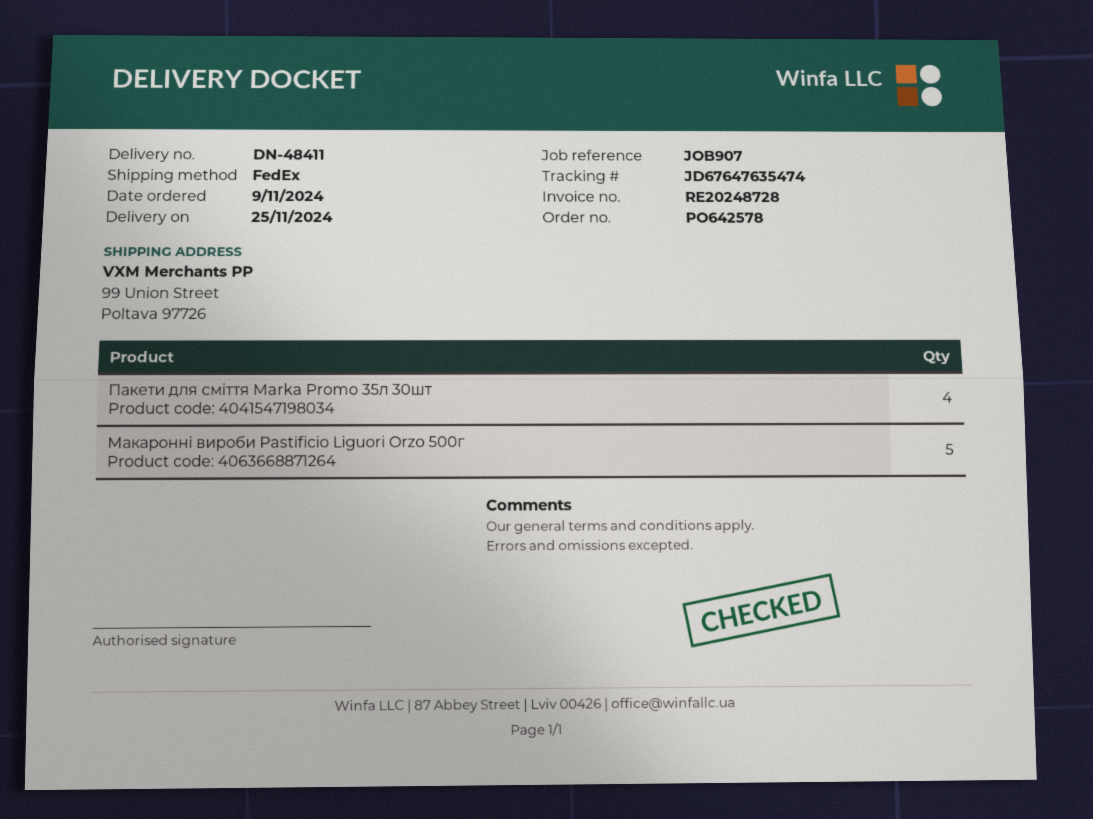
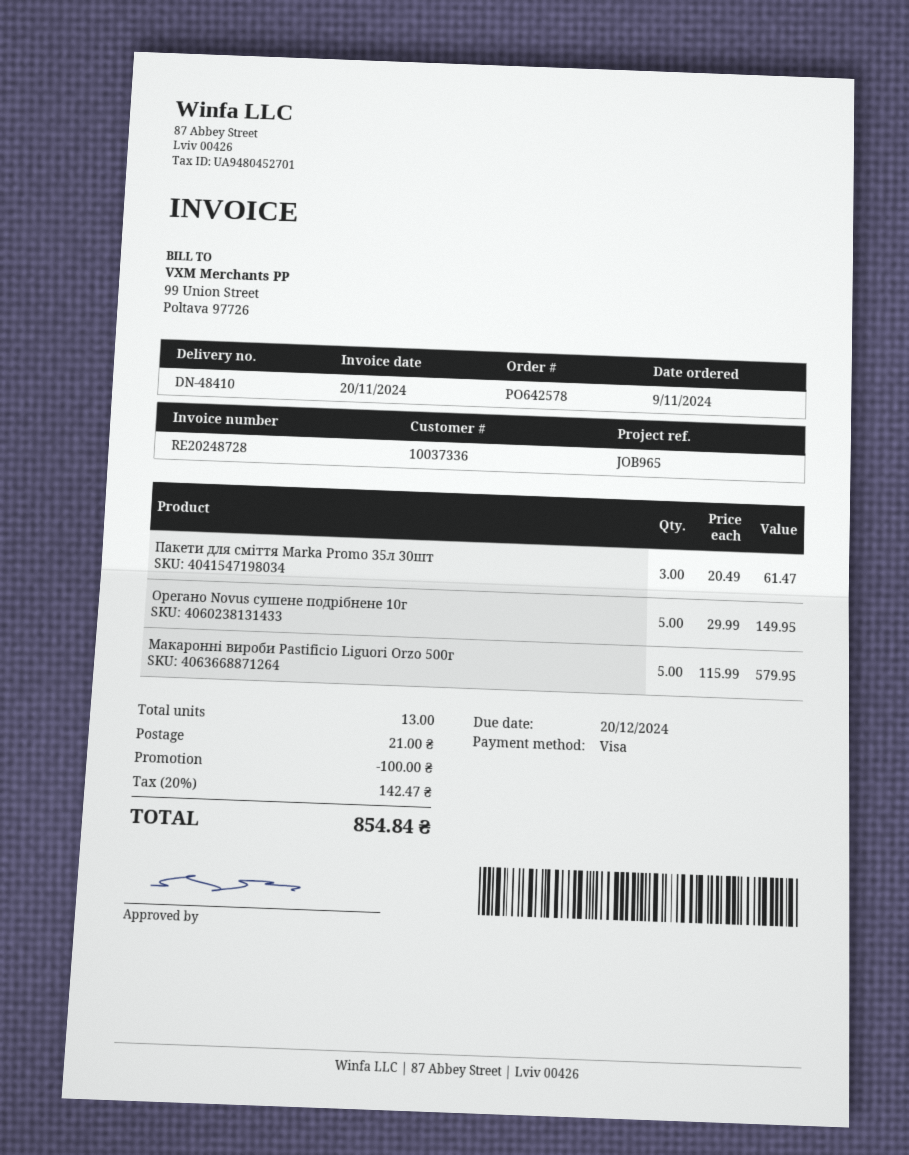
delivery note number: DN-48411 -> DN-48410
reference: JOB907 -> JOB965
Пакети для сміття Marka Promo 35л 30шт: 4 -> 3
Орегано Novus сушене подрібнене 10г: none -> 5

